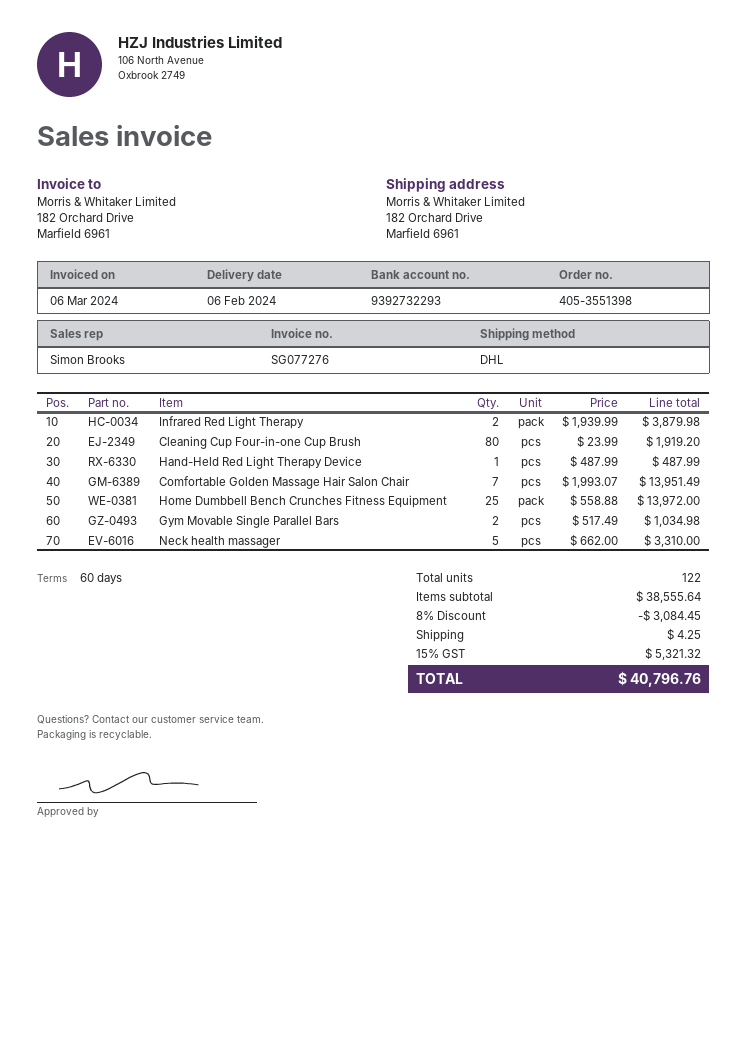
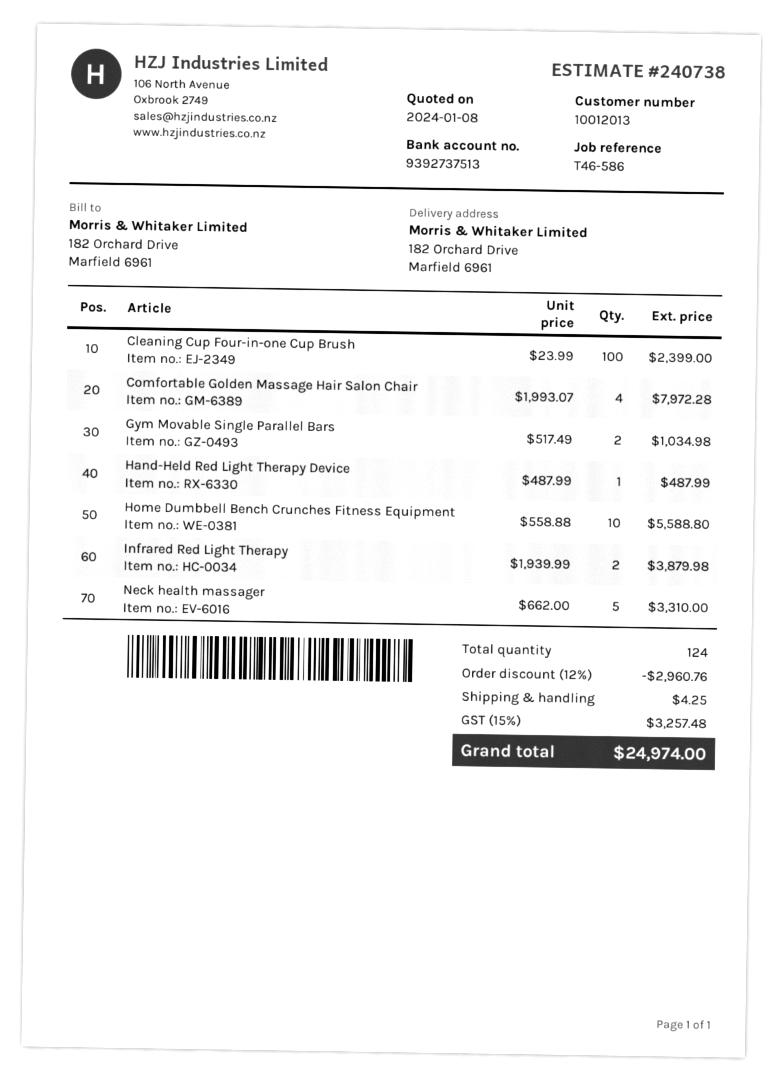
bank account: 9392732293 -> 9392737513
Cleaning Cup Four-in-one Cup Brush: 80 x 23.99 = 1919.20 -> 100 x 23.99 = 2399.00
Comfortable Golden Massage Hair Salon Chair: 7 x 1993.07 = 13951.49 -> 4 x 1993.07 = 7972.28
Home Dumbbell Bench Crunches Fitness Equipment: 25 x 558.88 = 13972.00 -> 10 x 558.88 = 5588.80
total quantity: 122 -> 124
discount: 8% = 3084.45 -> 12% = 2960.76
tax: 15% = 5321.32 -> 15% = 3257.48
total: 40796.76 -> 24974.00

